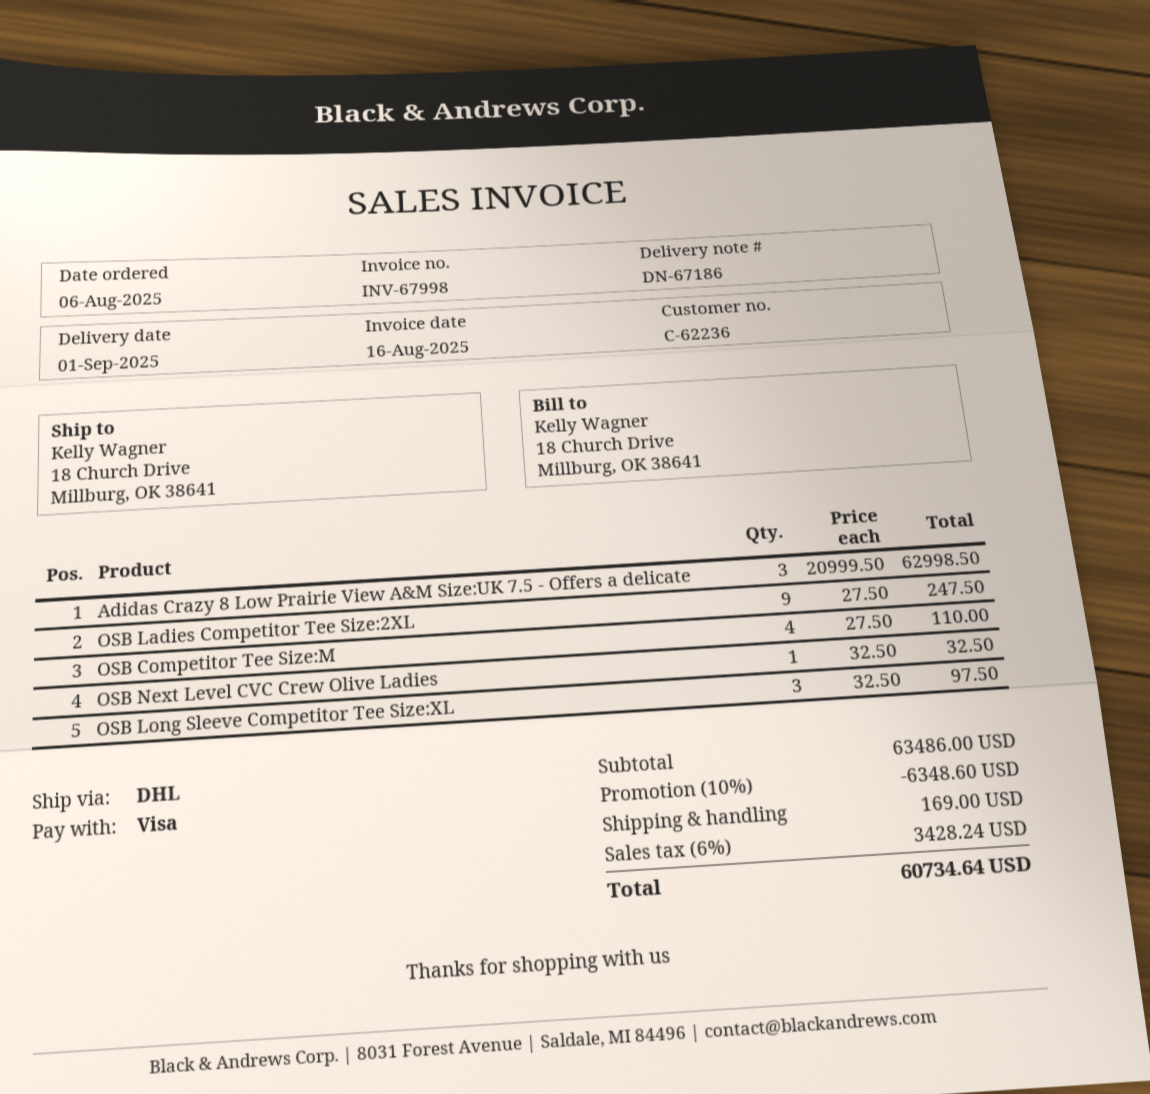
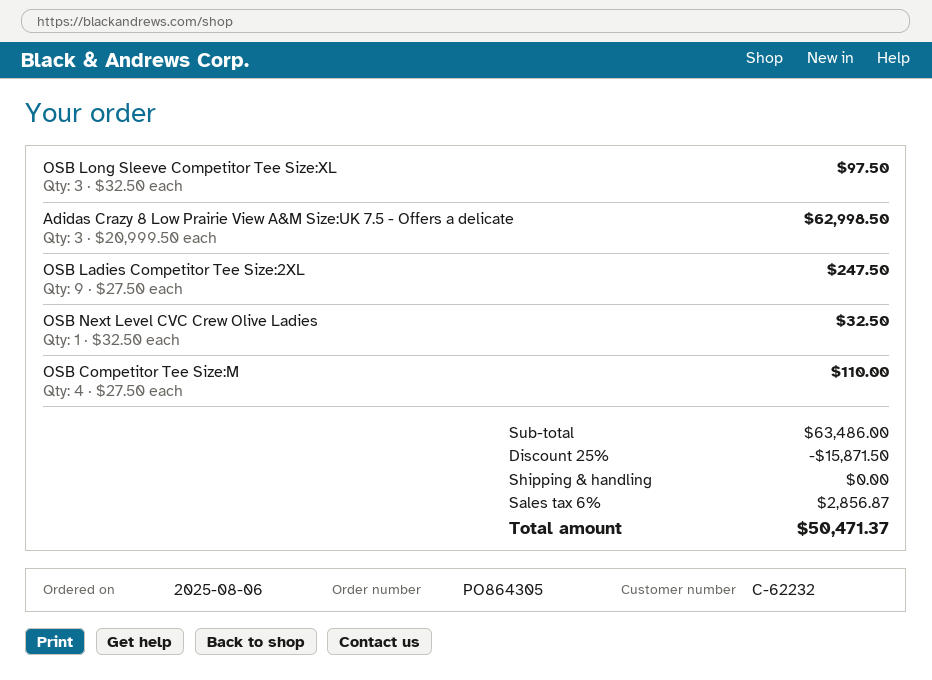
customer number: C-62236 -> C-62232
discount: 10% = 6348.60 -> 25% = 15871.50
shipping: 169.00 -> 0.00
tax: 6% = 3428.24 -> 6% = 2856.87
total: 60734.64 -> 50471.37

